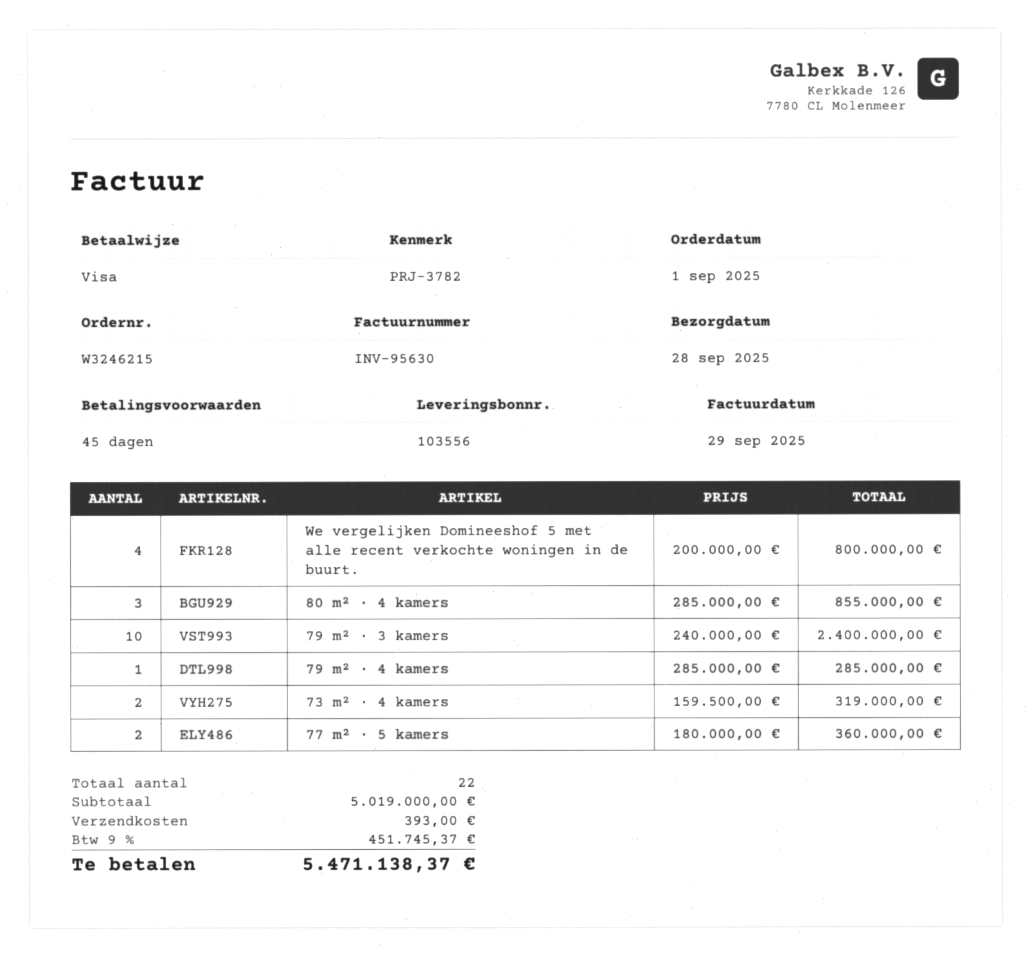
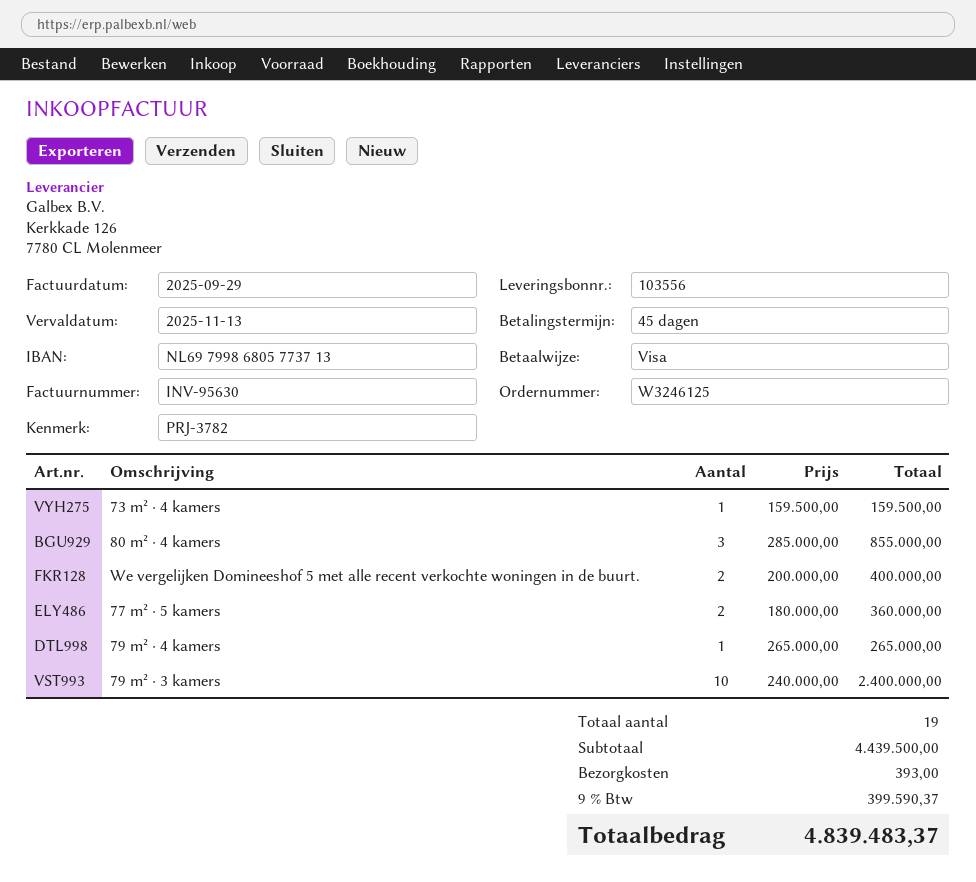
order number: W3246215 -> W3246125
We vergelijken Domineeshof 5 met alle recent verkochte woningen in de buurt.: 4 x 200000.00 = 800000.00 -> 2 x 200000.00 = 400000.00
79 m² · 4 kamers: 1 x 285000.00 = 285000.00 -> 1 x 265000.00 = 265000.00
73 m² · 4 kamers: 2 x 159500.00 = 319000.00 -> 1 x 159500.00 = 159500.00
total quantity: 22 -> 19
subtotal: 5019000.00 -> 4439500.00
tax: 9% = 451745.37 -> 9% = 399590.37
total: 5471138.37 -> 4839483.37

